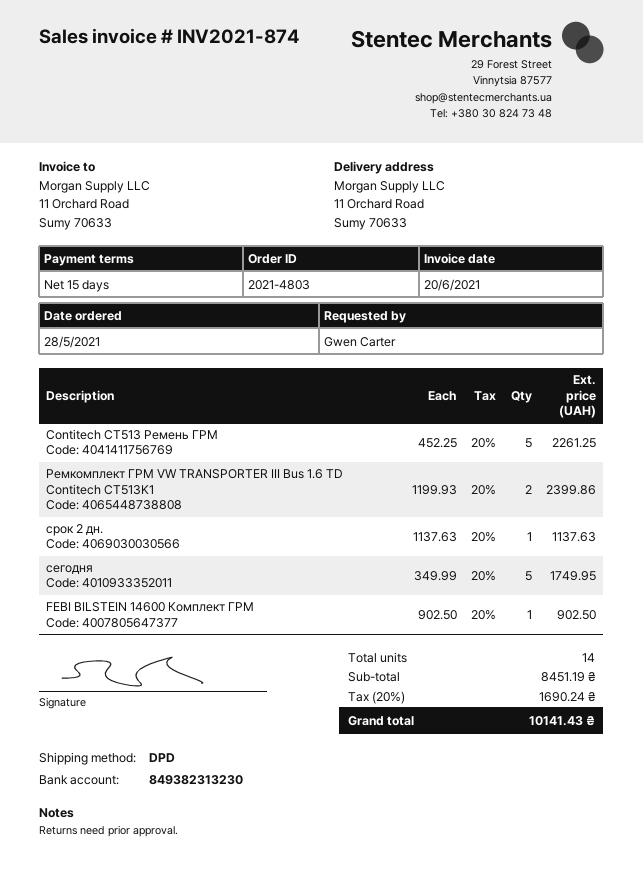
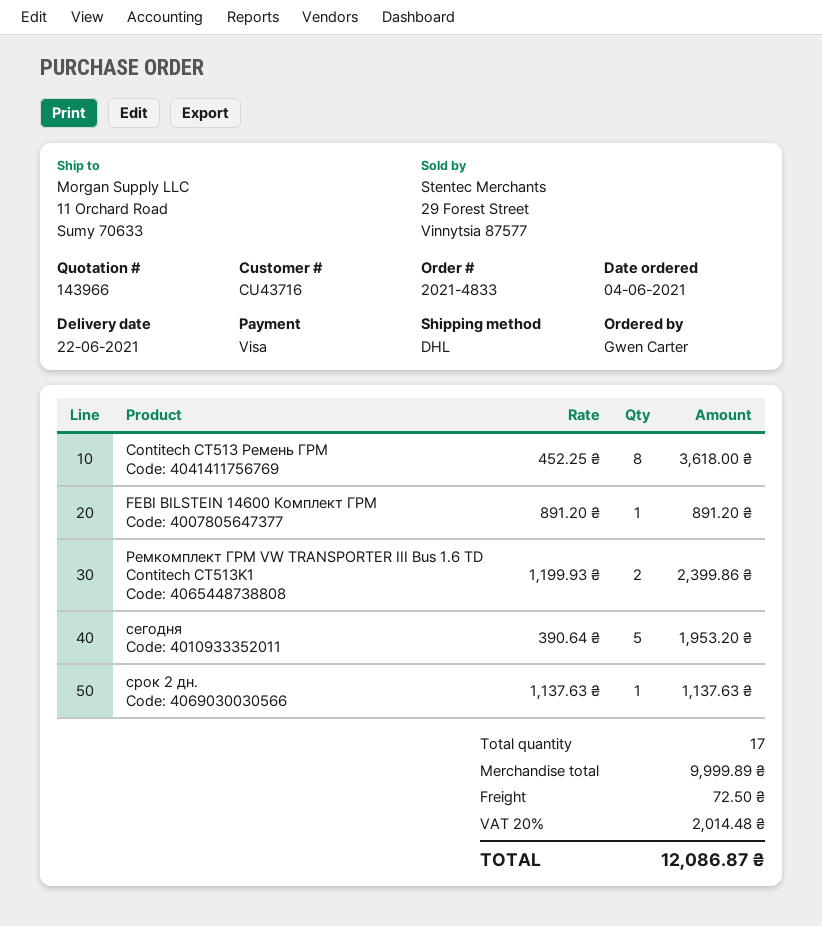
order number: 2021-4803 -> 2021-4833
order date: 2021-05-28 -> 2021-06-04
shipping method: DPD -> DHL
Contitech CT513 Ремень ГРМ: 5 x 452.25 = 2261.25 -> 8 x 452.25 = 3618.00
сегодня: 5 x 349.99 = 1749.95 -> 5 x 390.64 = 1953.20
FEBI BILSTEIN 14600 Комплект ГРМ: 1 x 902.50 = 902.50 -> 1 x 891.20 = 891.20
total quantity: 14 -> 17
subtotal: 8451.19 -> 9999.89
shipping: none -> 72.50
tax: 20% = 1690.24 -> 20% = 2014.48
total: 10141.43 -> 12086.87

